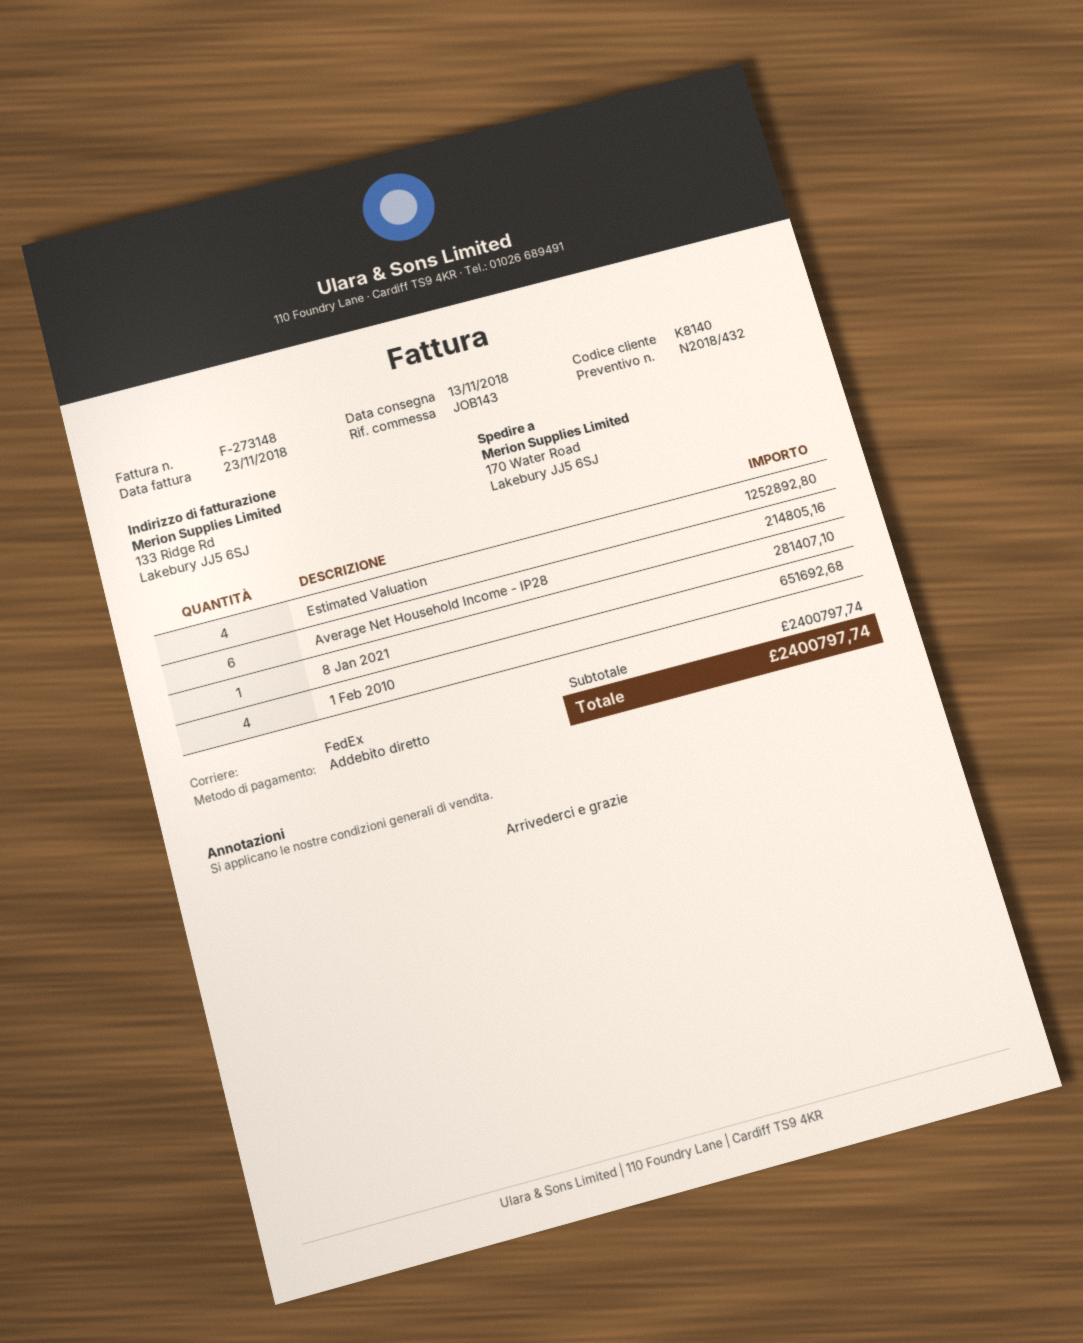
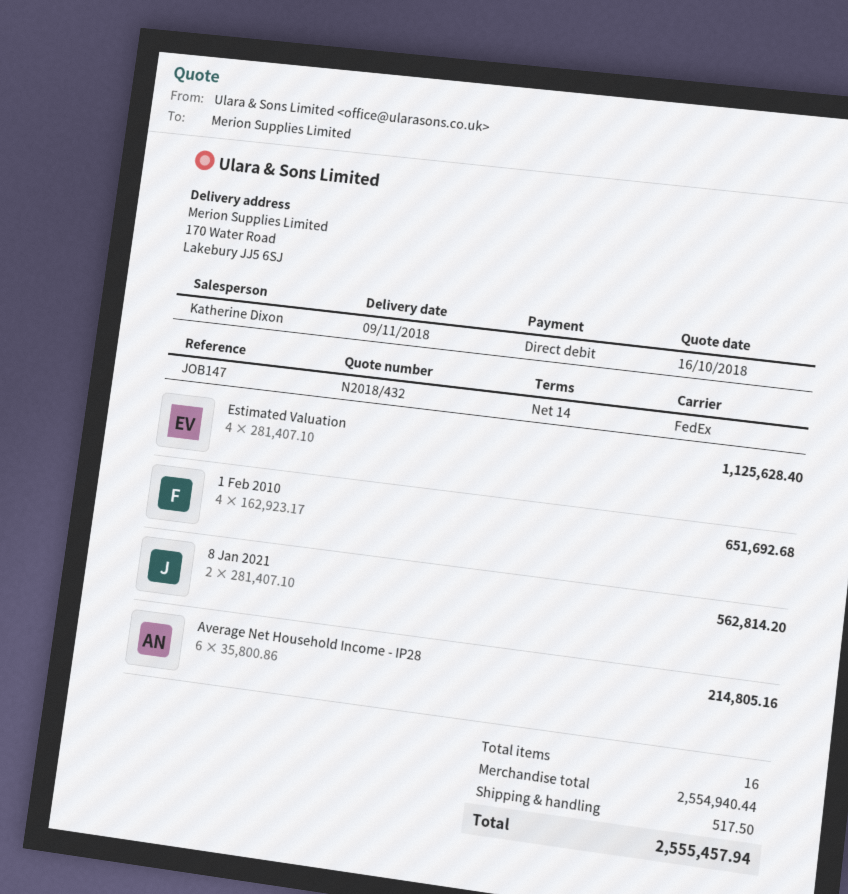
delivery date: 2018-11-13 -> 2018-11-09
reference: JOB143 -> JOB147
Estimated Valuation: 4 for 1252892.80 -> 4 for 1125628.40
8 Jan 2021: 1 for 281407.10 -> 2 for 562814.20
subtotal: 2400797.74 -> 2554940.44
shipping: none -> 517.50
total: 2400797.74 -> 2555457.94

